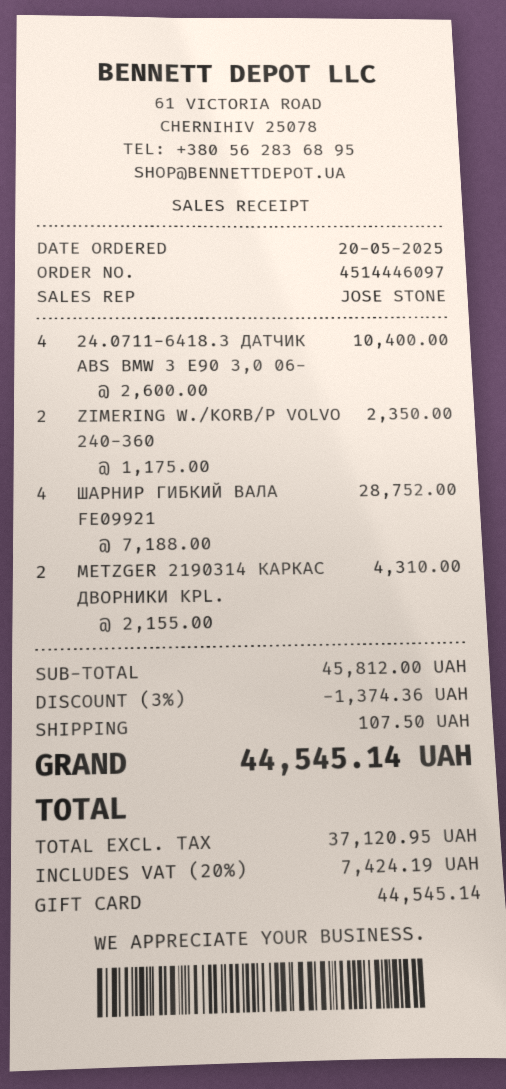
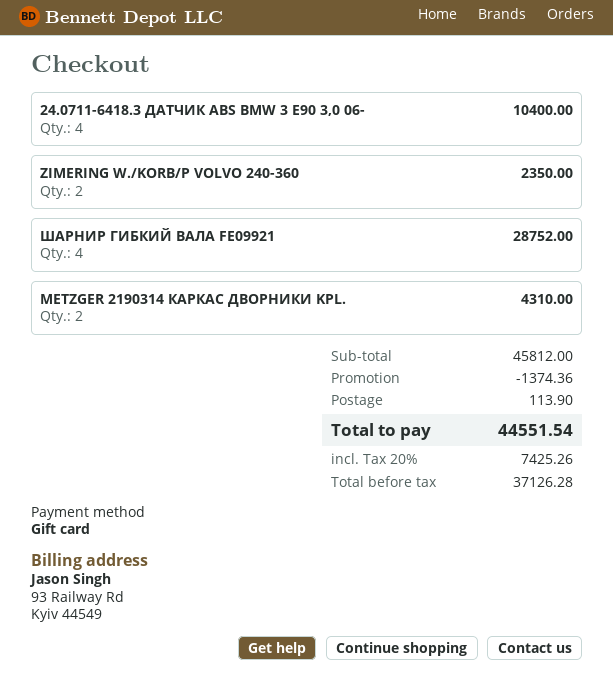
shipping: 107.50 -> 113.90
net: 37120.95 -> 37126.28
tax: 20% = 7424.19 -> 20% = 7425.26
total: 44545.14 -> 44551.54

